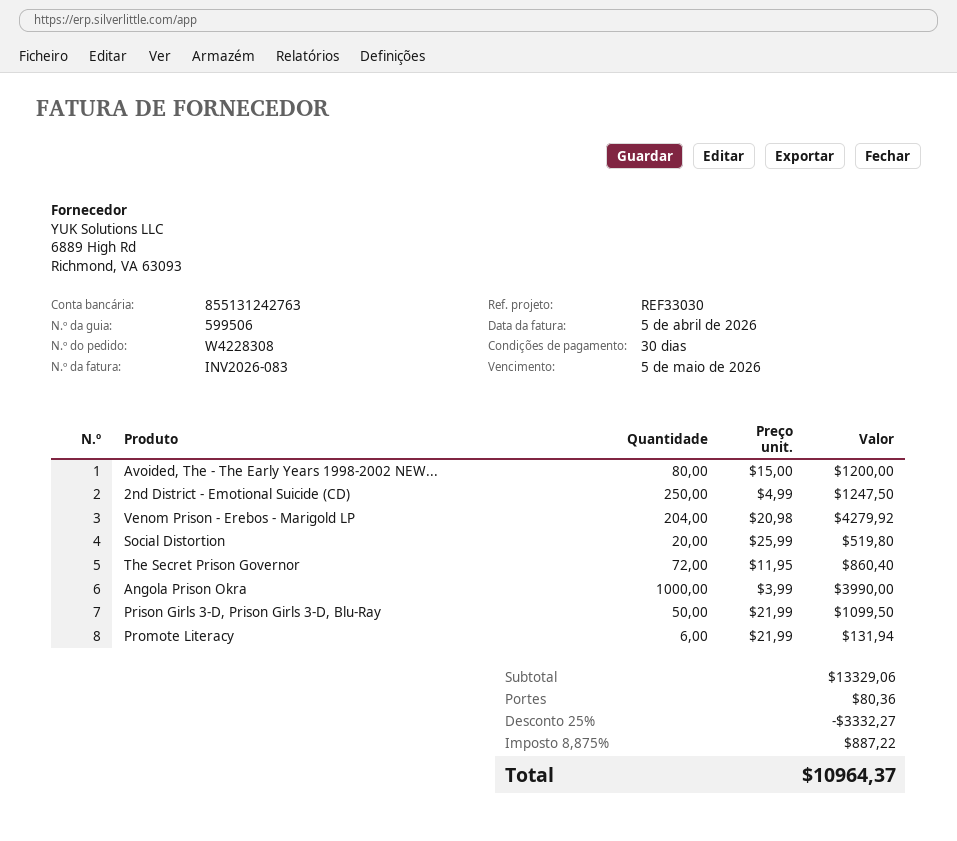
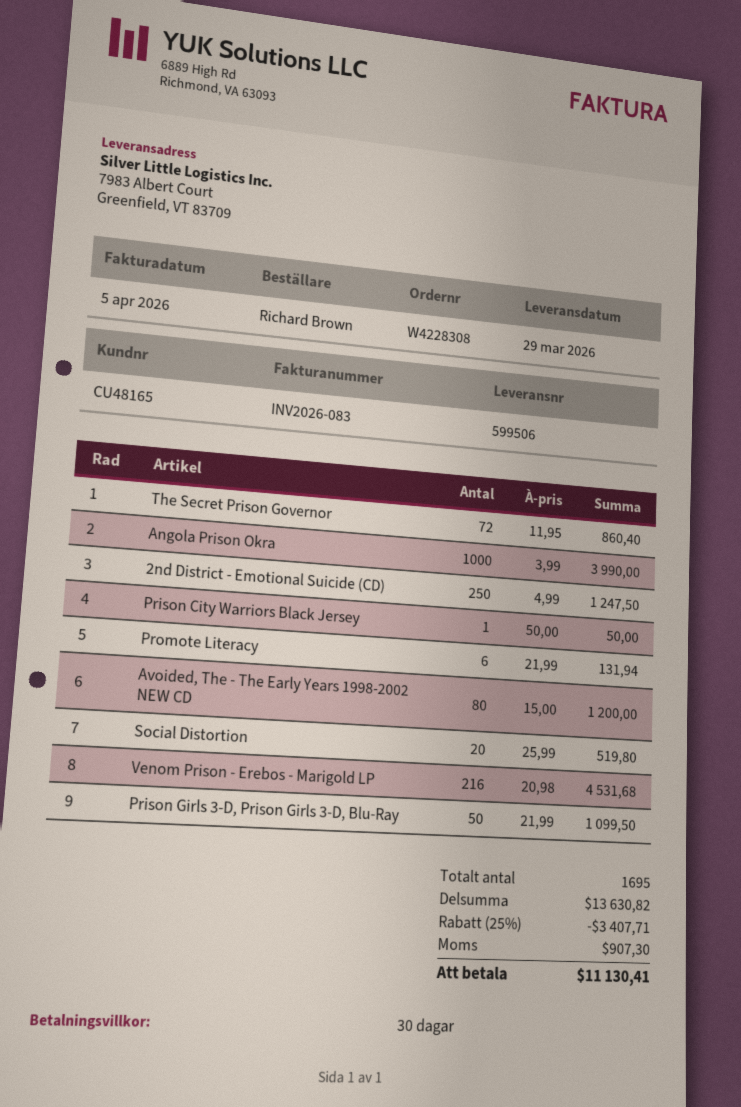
Venom Prison - Erebos - Marigold LP: 204 x 20.98 = 4279.92 -> 216 x 20.98 = 4531.68
Prison City Warriors Black Jersey: none -> 1 x 50.00 = 50.00
subtotal: 13329.06 -> 13630.82
discount: 25% = 3332.27 -> 25% = 3407.71
shipping: 80.36 -> none
tax: 887.22 -> 907.30
total: 10964.37 -> 11130.41

